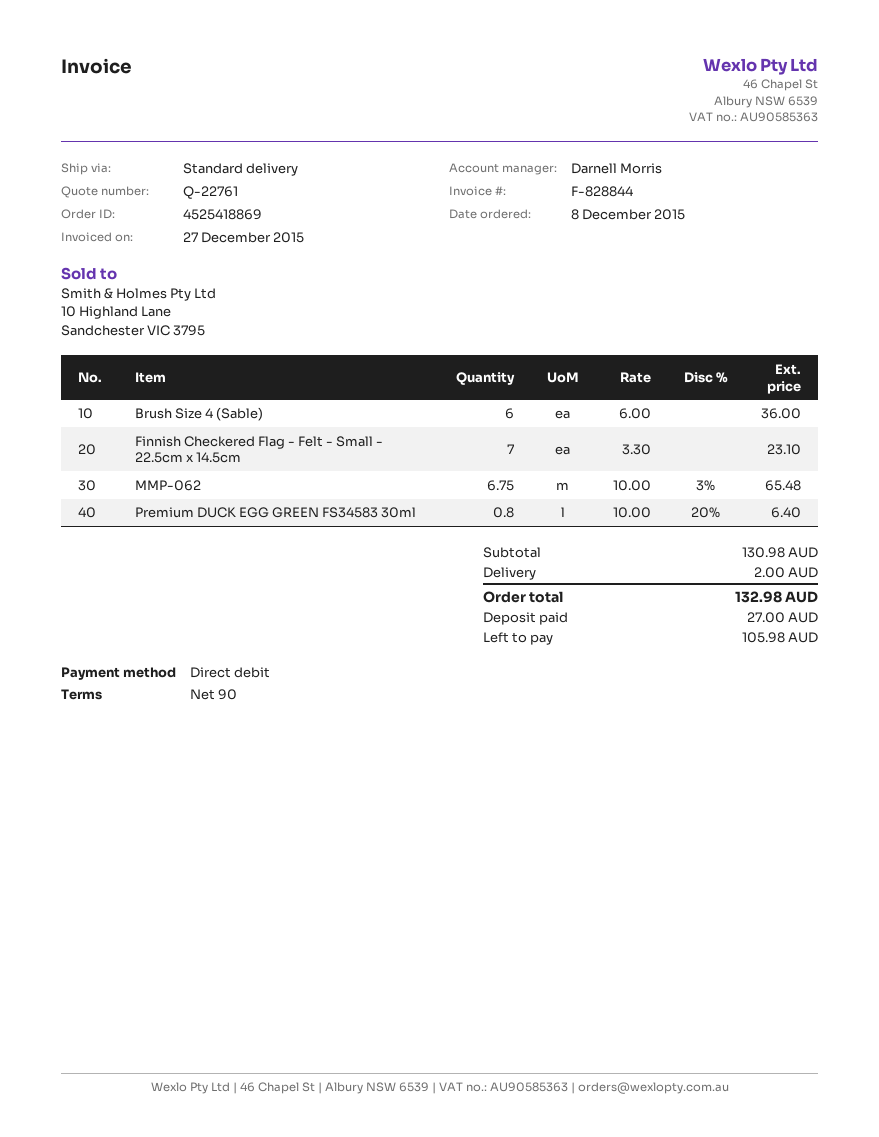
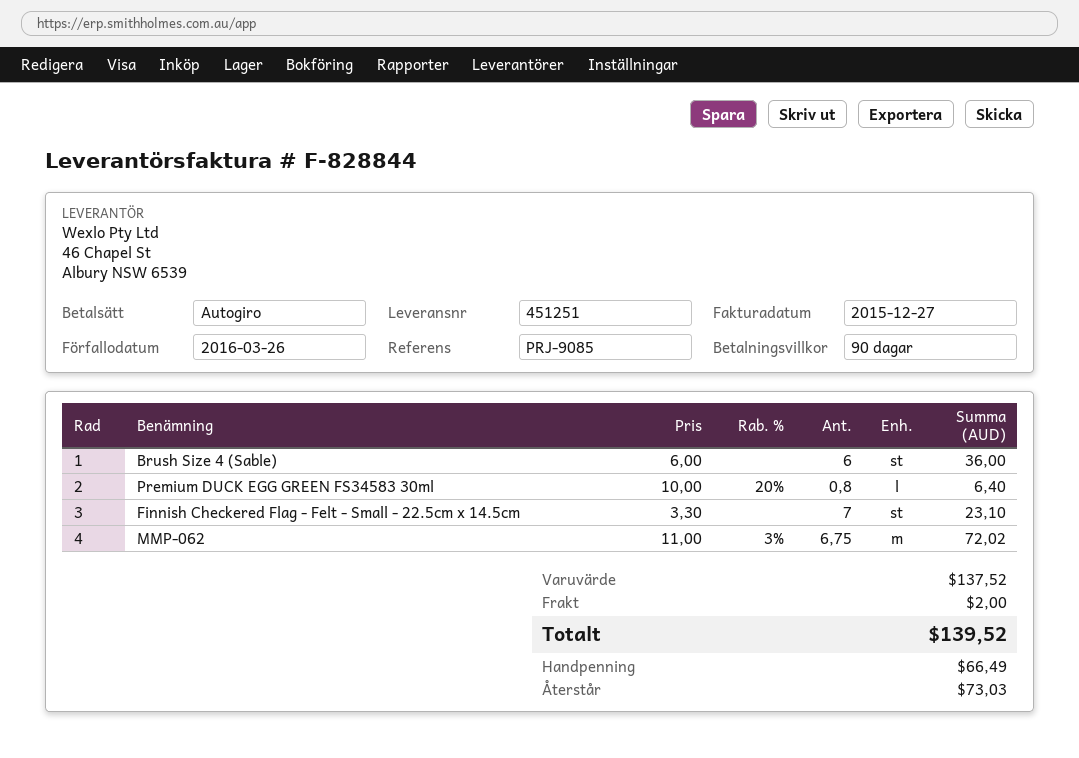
MMP-062: 6.75 x 10.00 - 3% = 65.48 -> 6.75 x 11.00 - 3% = 72.02
subtotal: 130.98 -> 137.52
total: 132.98 -> 139.52
deposit: 27.00 -> 66.49
balance: 105.98 -> 73.03

